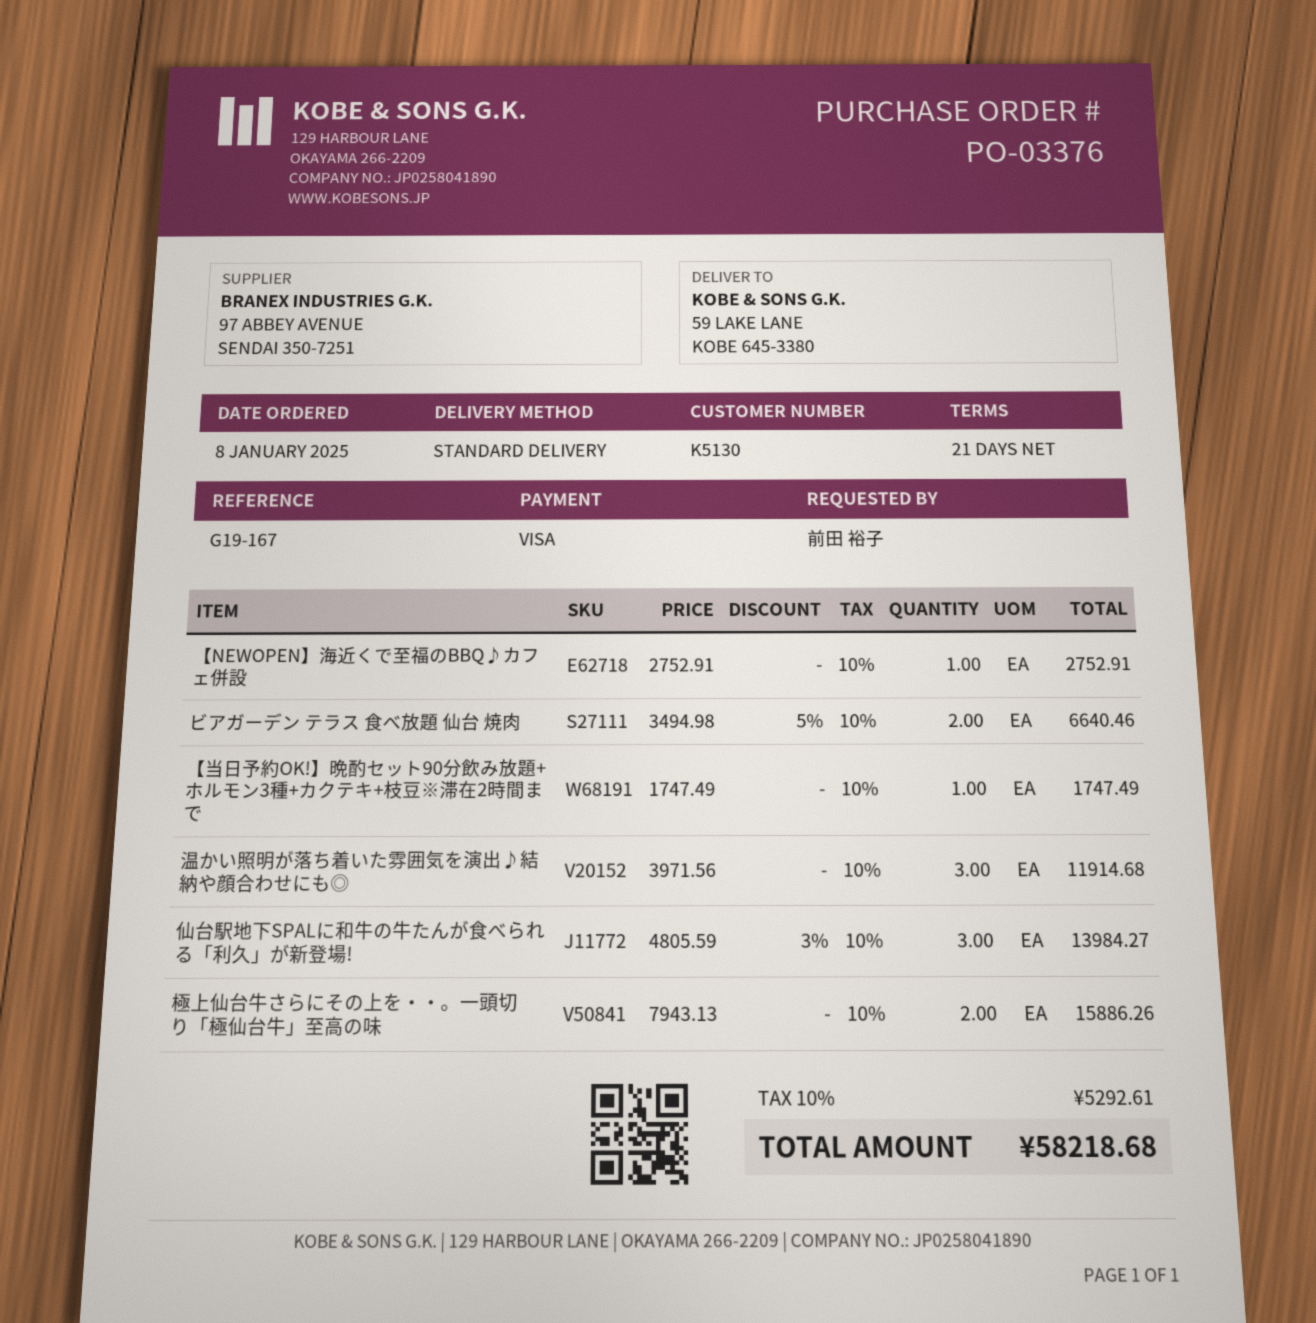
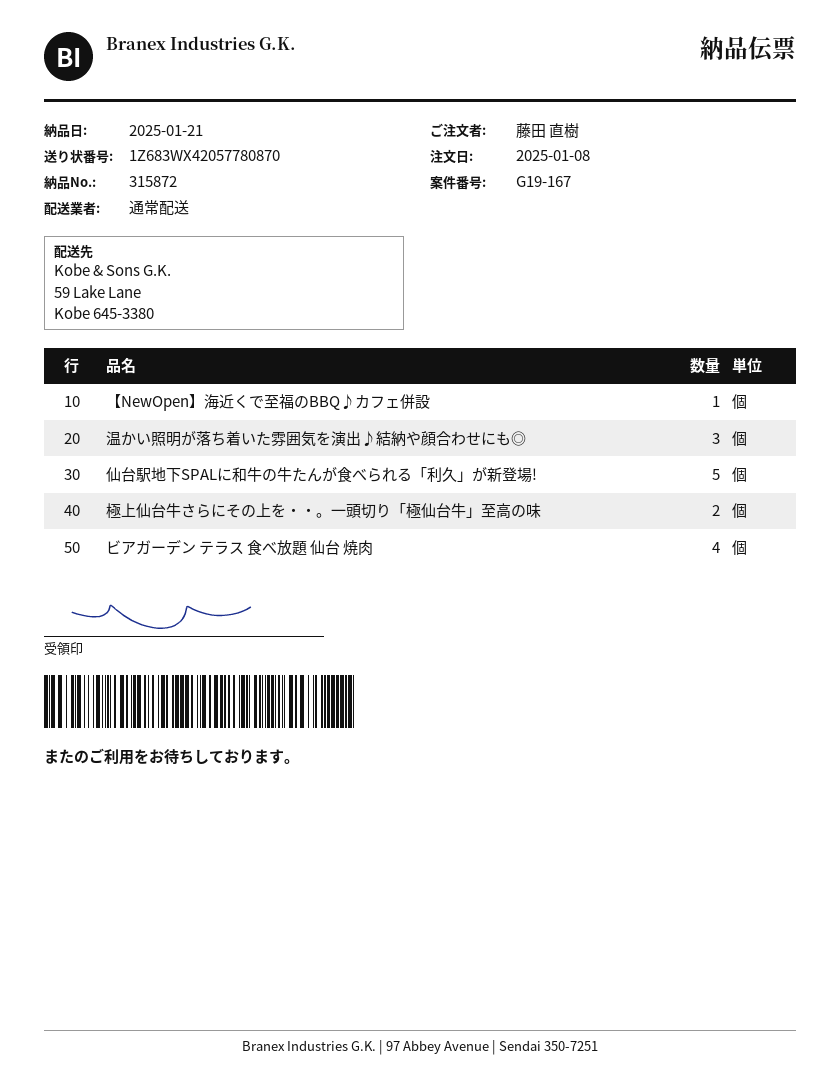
ordered by: 前田 裕子 -> 藤田 直樹
ビアガーデン テラス 食べ放題 仙台 焼肉: 2 -> 4
【当日予約OK!】晩酌セット90分飲み放題+ホルモン3種+カクテキ+枝豆※滞在2時間まで: 1 -> none
仙台駅地下SPALに和牛の牛たんが食べられる「利久」が新登場!: 3 -> 5

